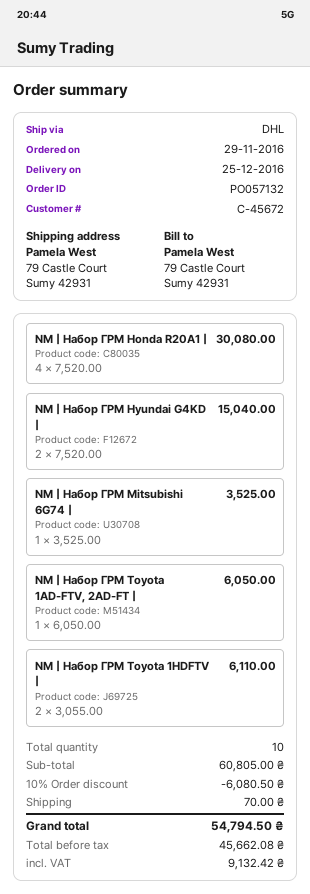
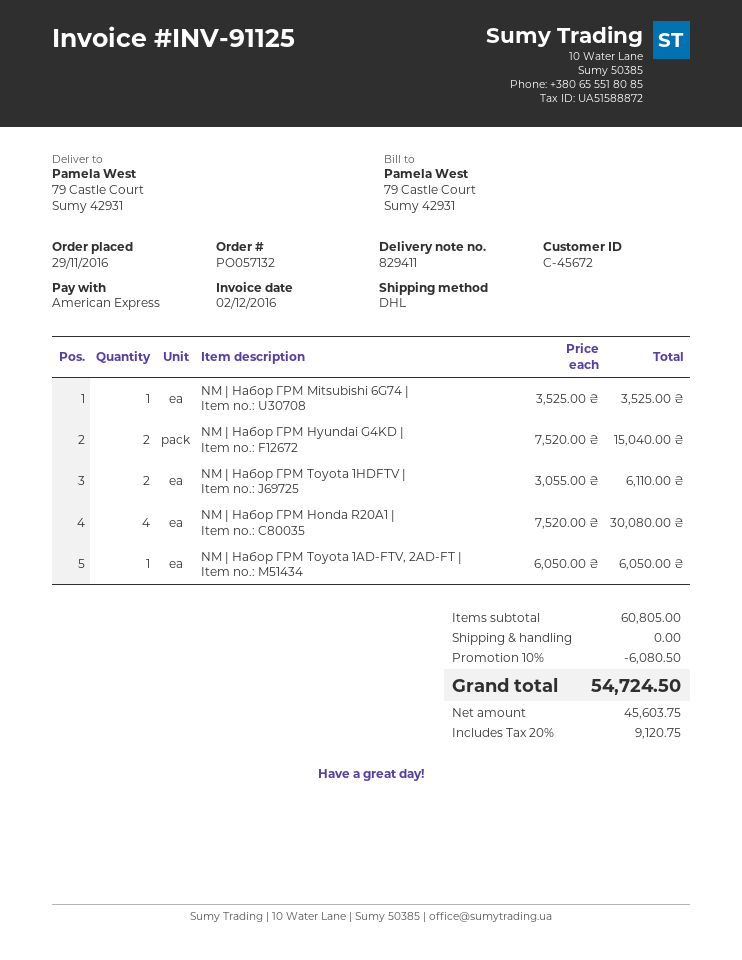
shipping: 70.00 -> 0.00
net: 45662.08 -> 45603.75
tax: 9132.42 -> 9120.75
total: 54794.50 -> 54724.50

